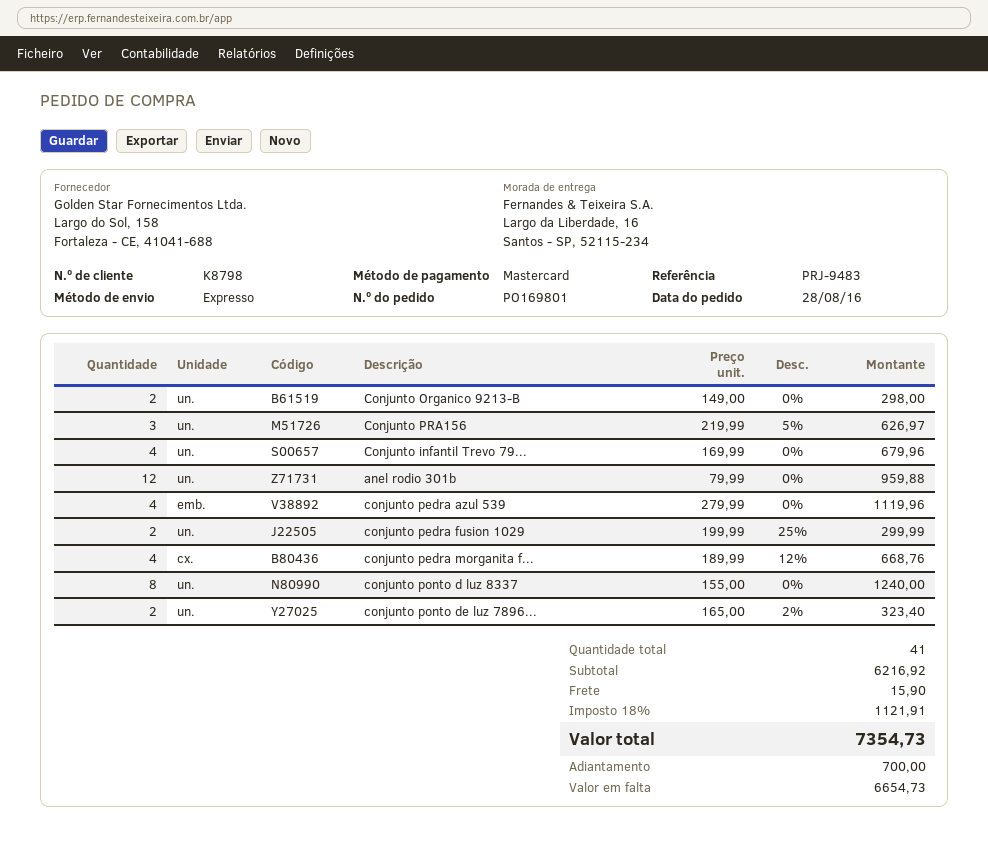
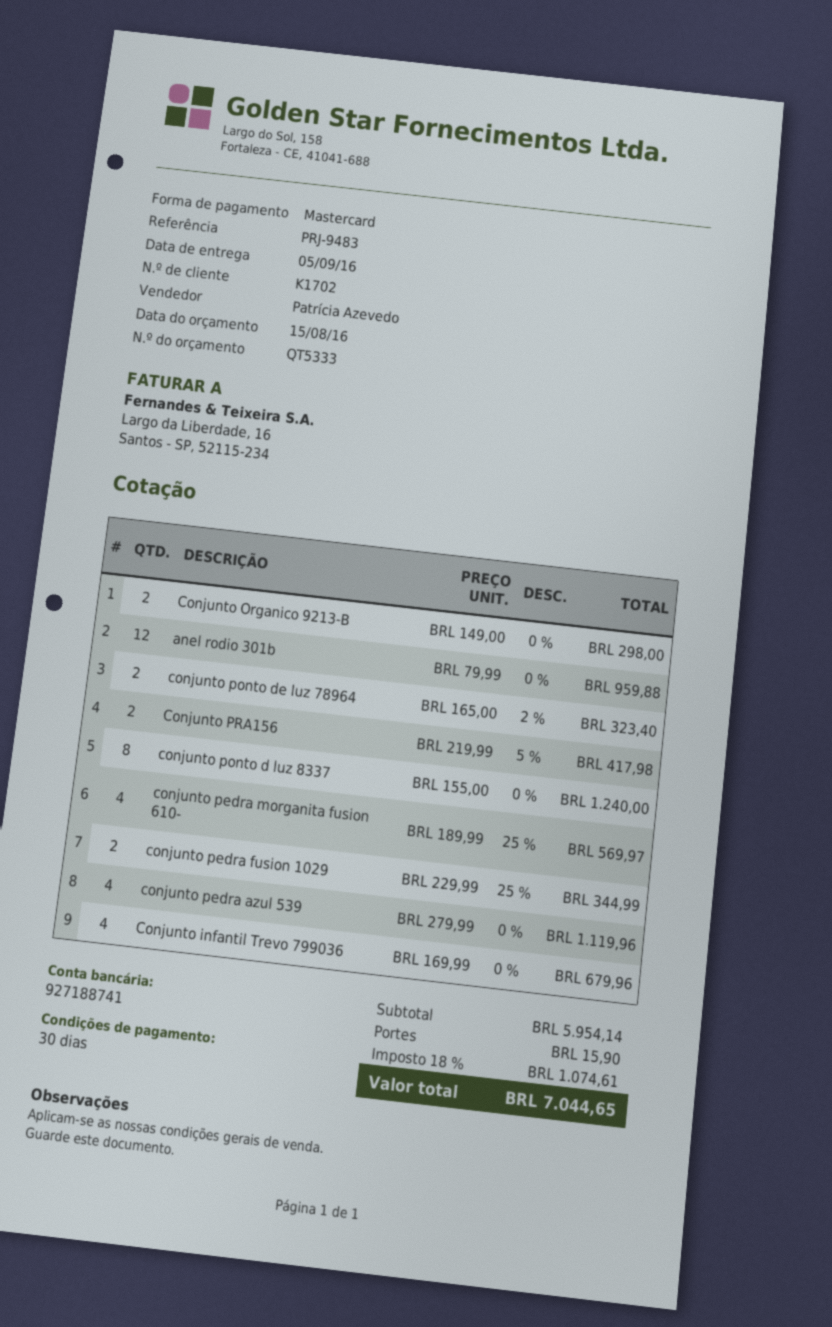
customer number: K8798 -> K1702
Conjunto PRA156: 3 x 219.99 - 5% = 626.97 -> 2 x 219.99 - 5% = 417.98
conjunto pedra fusion 1029: 2 x 199.99 - 25% = 299.99 -> 2 x 229.99 - 25% = 344.99
conjunto pedra morganita f...: 4 x 189.99 - 12% = 668.76 -> 4 x 189.99 - 25% = 569.97
subtotal: 6216.92 -> 5954.14
tax: 18% = 1121.91 -> 18% = 1074.61
total: 7354.73 -> 7044.65

